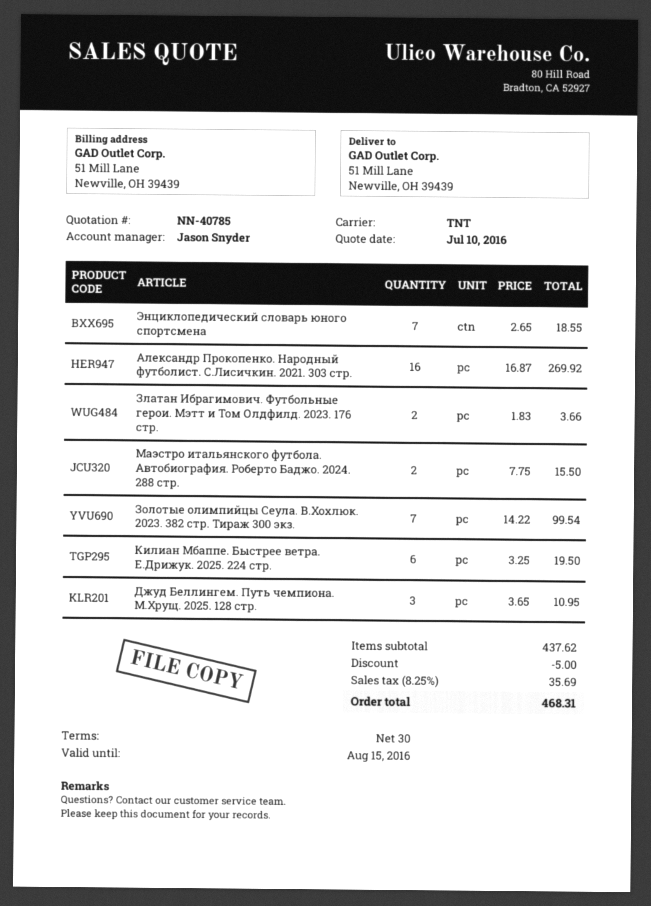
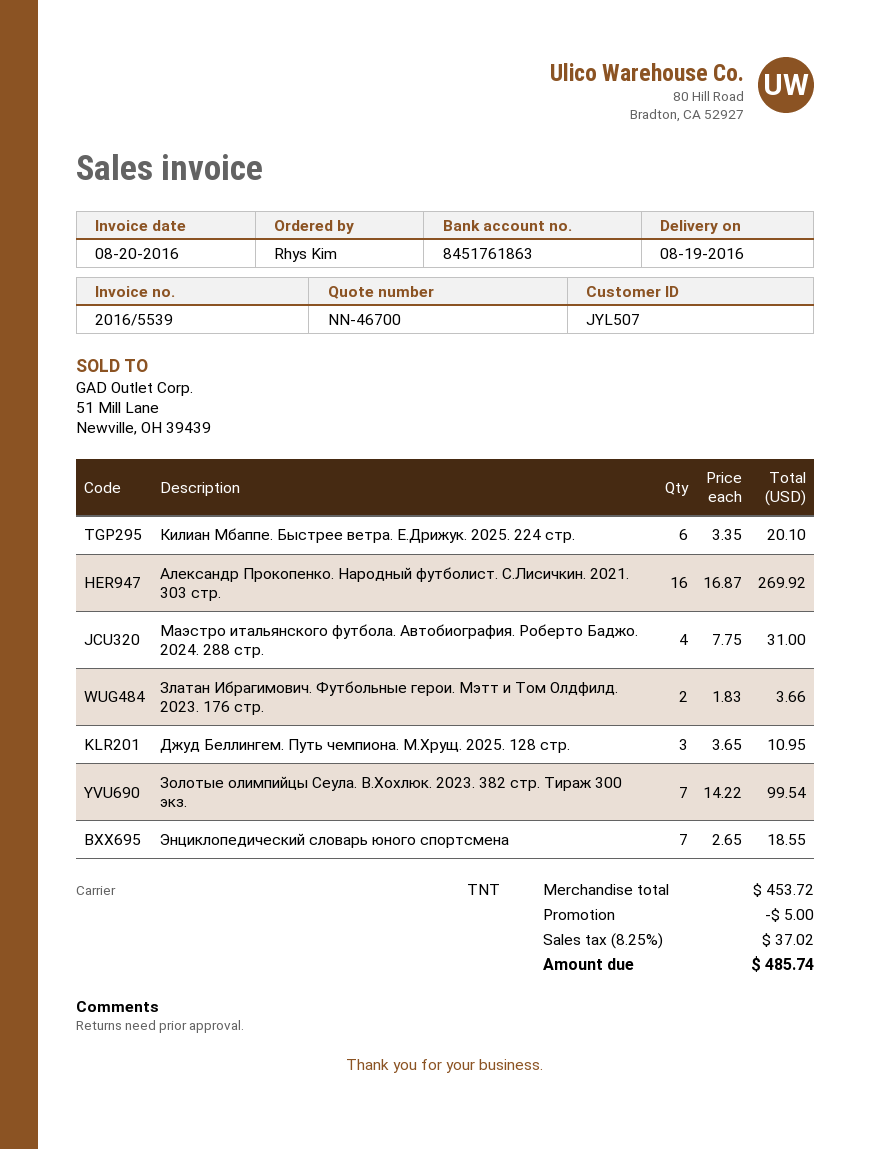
quote number: NN-40785 -> NN-46700
Маэстро итальянского футбола. Автобиография. Роберто Баджо. 2024. 288 стр.: 2 x 7.75 = 15.50 -> 4 x 7.75 = 31.00
Килиан Мбаппе. Быстрее ветра. Е.Дрижук. 2025. 224 стр.: 6 x 3.25 = 19.50 -> 6 x 3.35 = 20.10
subtotal: 437.62 -> 453.72
tax: 8.25% = 35.69 -> 8.25% = 37.02
total: 468.31 -> 485.74

